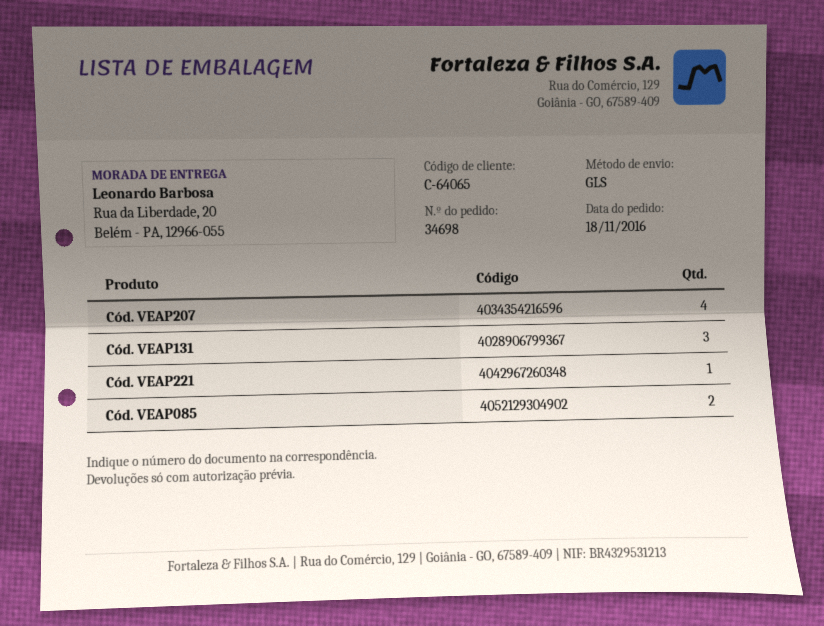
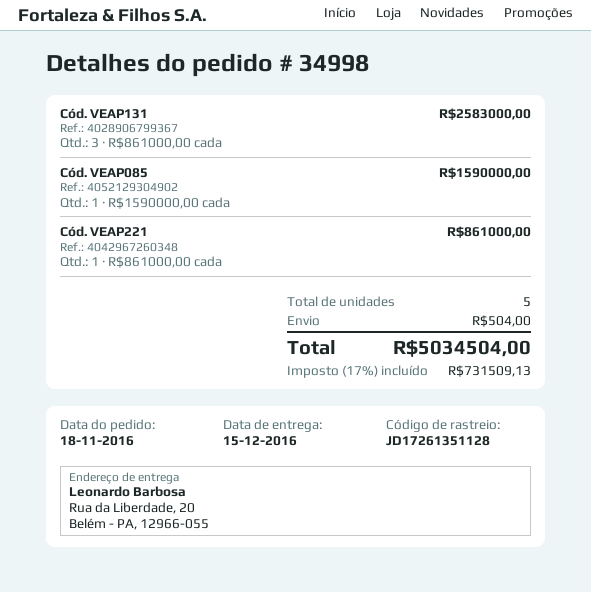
order number: 34698 -> 34998
Cód. VEAP207: 4 -> none
Cód. VEAP085: 2 -> 1

